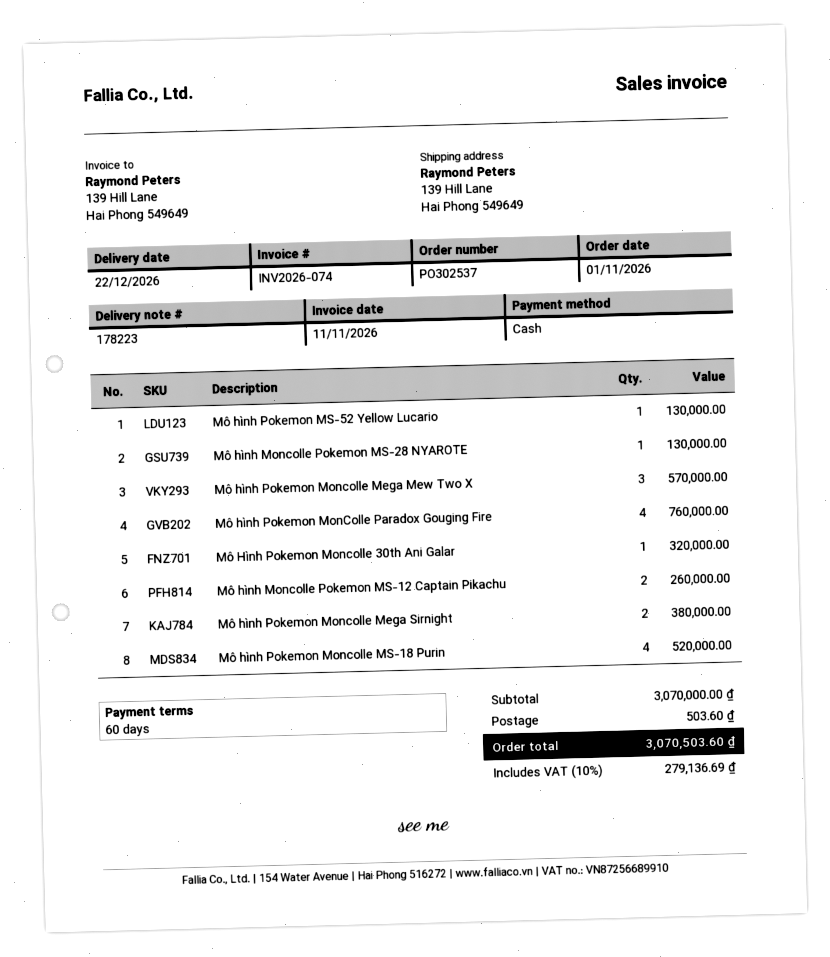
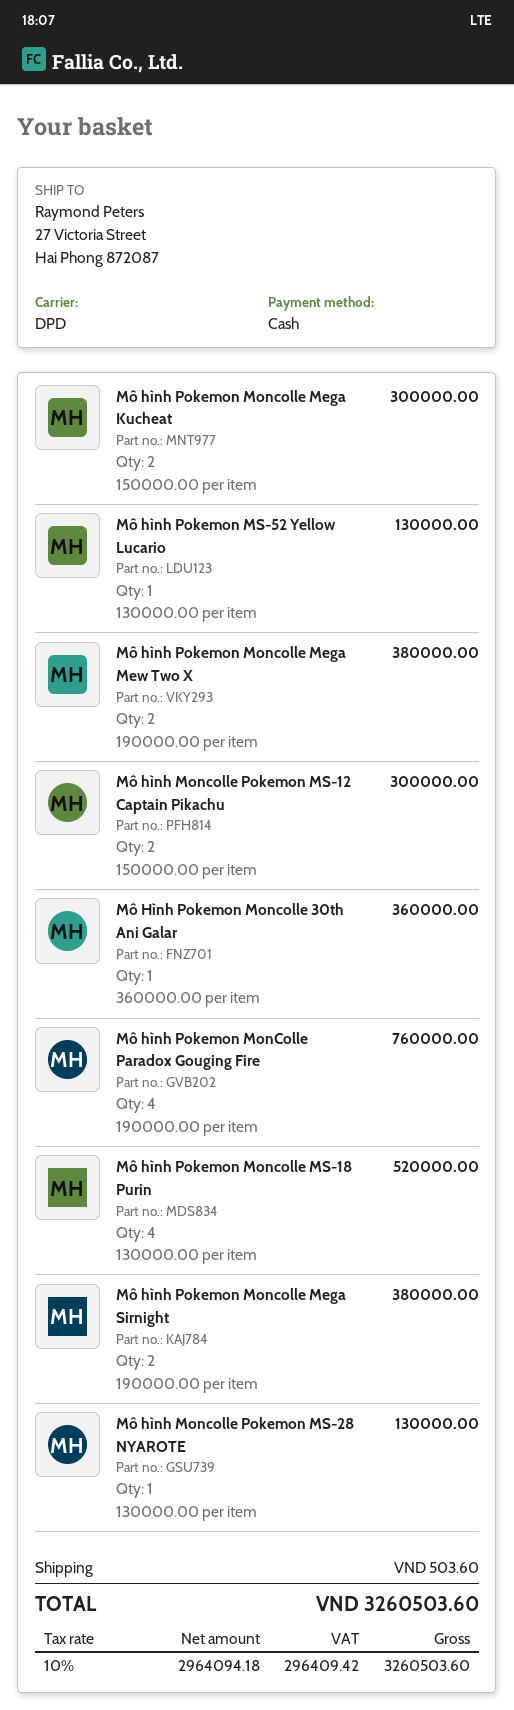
ship to: 139 Hill Lane, Hai Phong 549649 -> 27 Victoria Street, Hai Phong 872087
Mô hình Pokemon Moncolle Mega Mew Two X: 3 for 570000.00 -> 2 for 380000.00
Mô Hình Pokemon Moncolle 30th Ani Galar: 1 for 320000.00 -> 1 for 360000.00
Mô hình Moncolle Pokemon MS-12 Captain Pikachu: 2 for 260000.00 -> 2 for 300000.00
Mô hình Pokemon Moncolle Mega Kucheat: none -> 2 for 300000.00
tax: 10% = 279136.69 -> 10% = 296409.42
total: 3070503.60 -> 3260503.60

